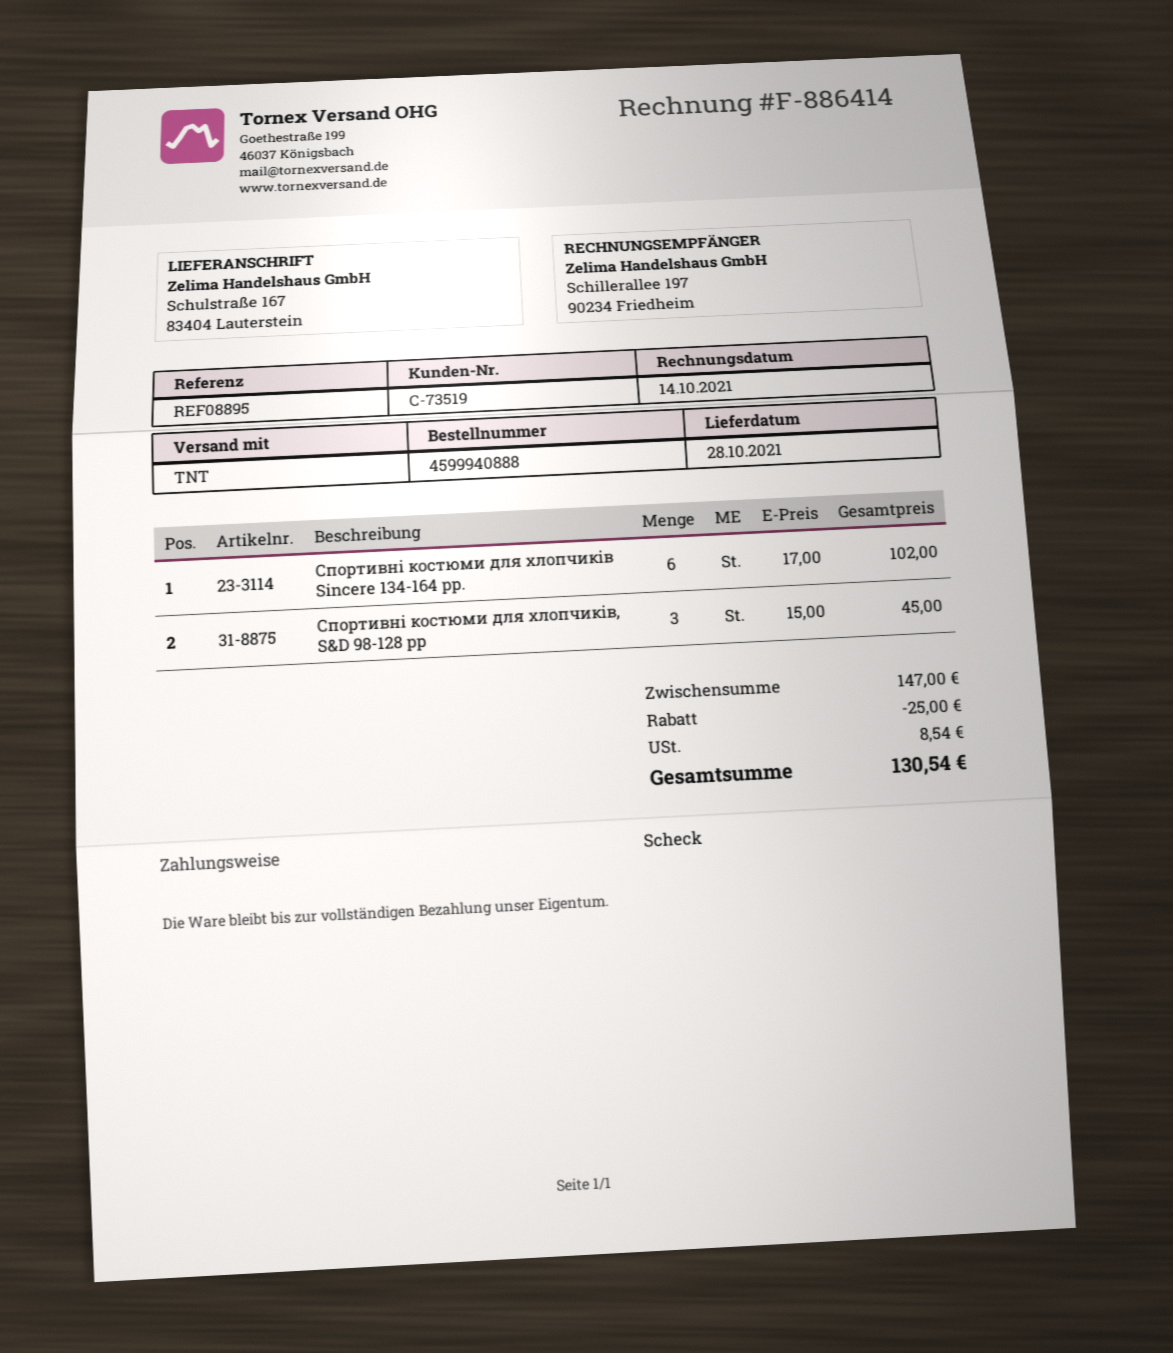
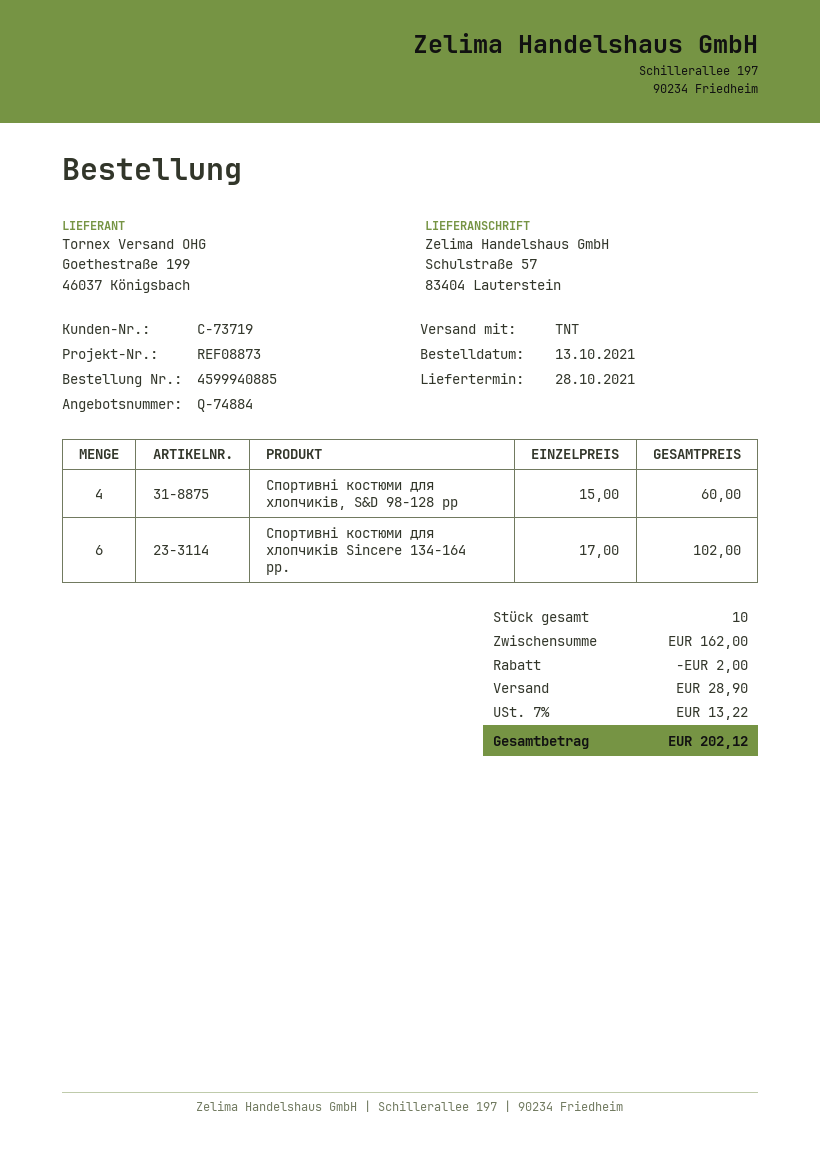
order number: 4599940888 -> 4599940885
customer number: C-73519 -> C-73719
reference: REF08895 -> REF08873
ship to: Schulstraße 167, 83404 Lauterstein -> Schulstraße 57, 83404 Lauterstein
Спортивні костюми для хлопчиків, S&D 98-128 рр: 3 x 15.00 = 45.00 -> 4 x 15.00 = 60.00
subtotal: 147.00 -> 162.00
discount: 25.00 -> 2.00
shipping: none -> 28.90
tax: 8.54 -> 13.22
total: 130.54 -> 202.12

